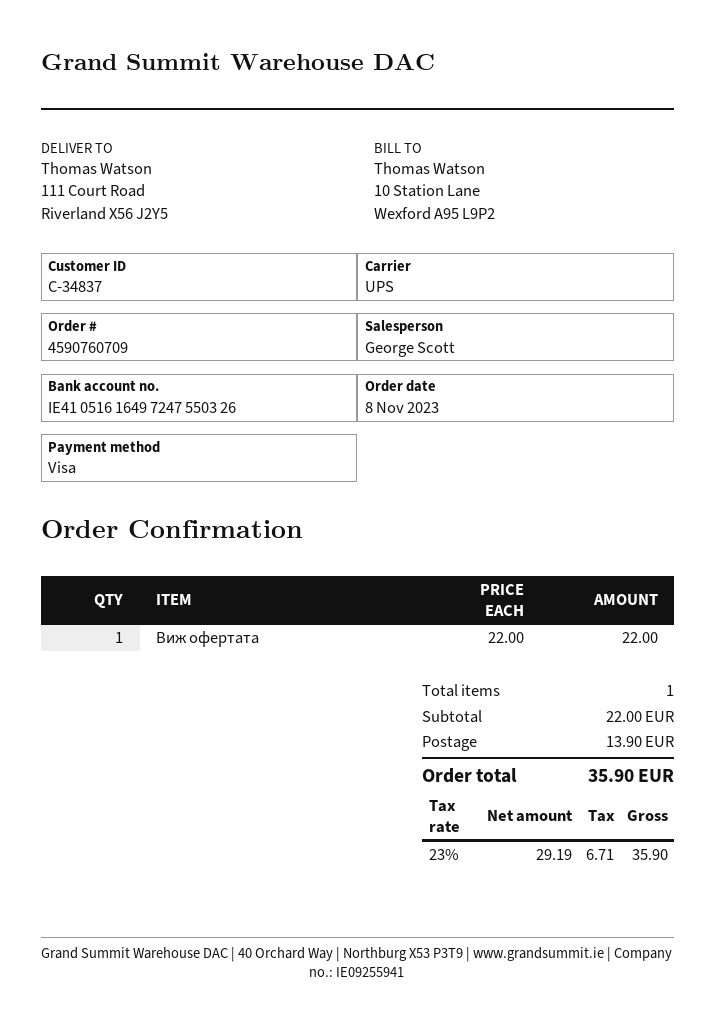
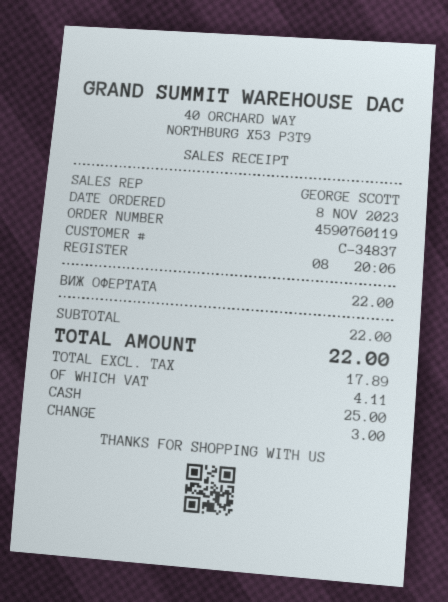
order number: 4590760709 -> 4590760119
payment method: Visa -> cash
shipping: 13.90 -> none
net: 29.19 -> 17.89
tax: 6.71 -> 4.11
total: 35.90 -> 22.00

